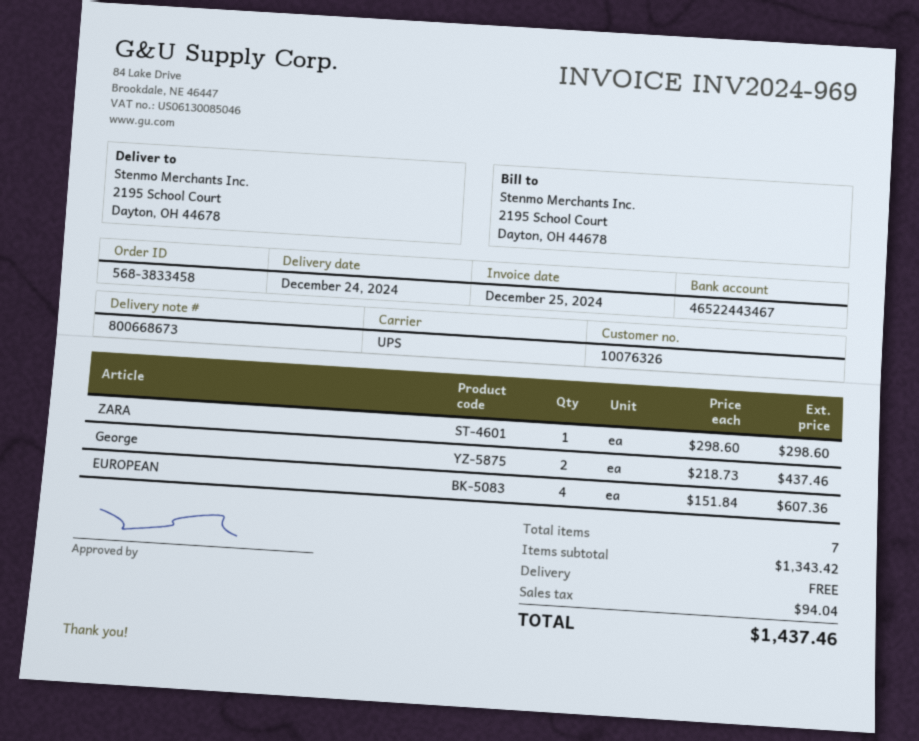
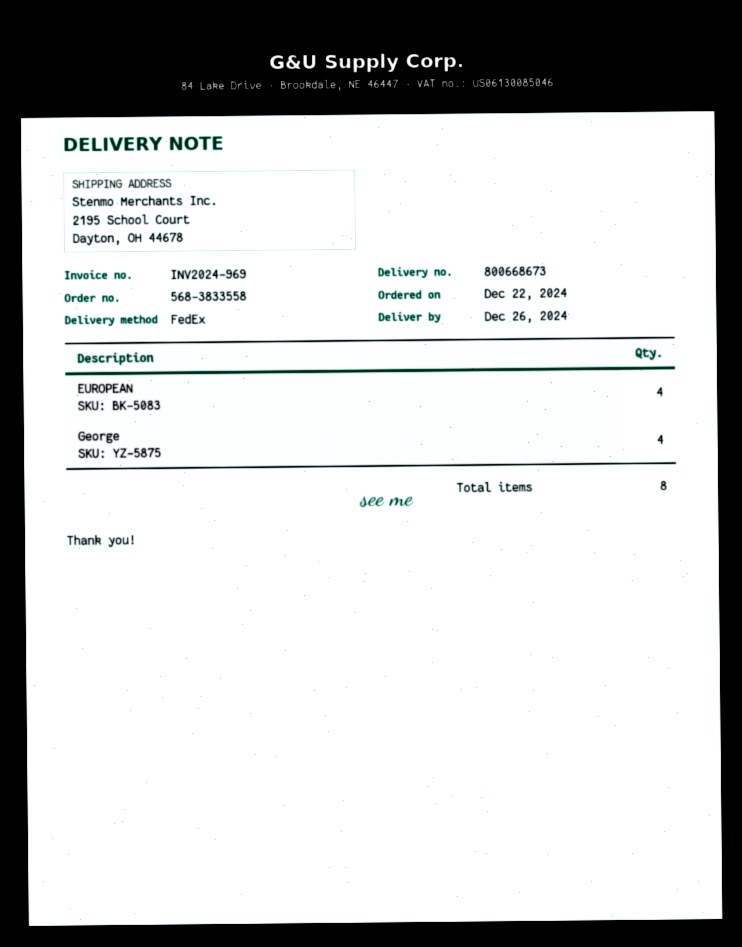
order number: 568-3833458 -> 568-3833558
delivery date: 2024-12-24 -> 2024-12-26
shipping method: UPS -> FedEx
ZARA: 1 -> none
George: 2 -> 4
total quantity: 7 -> 8

